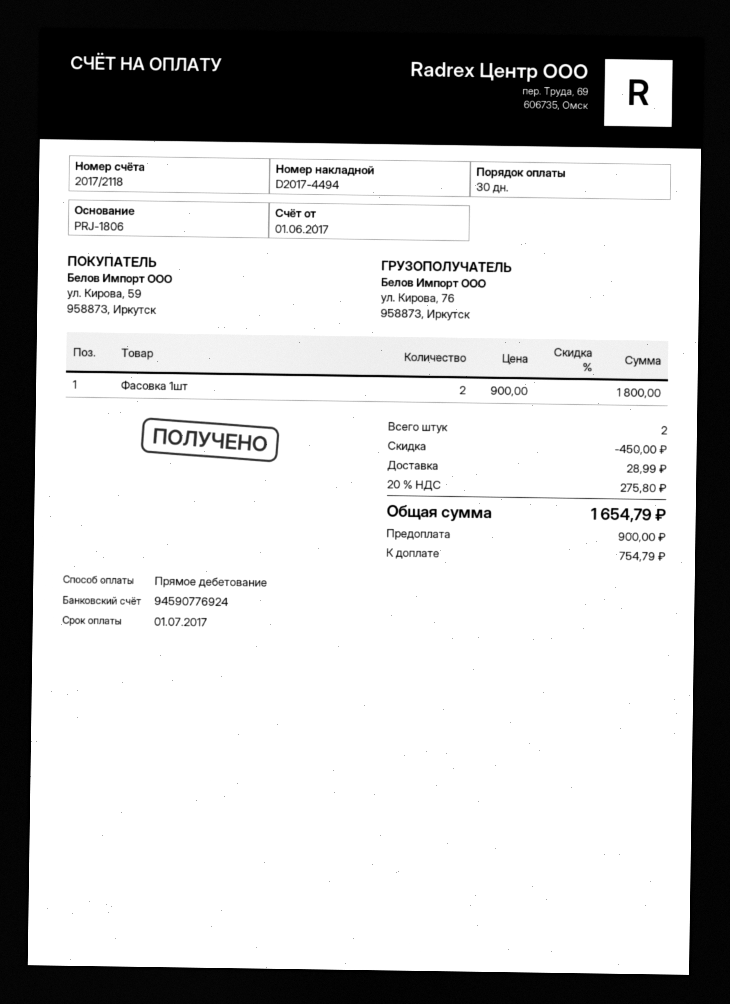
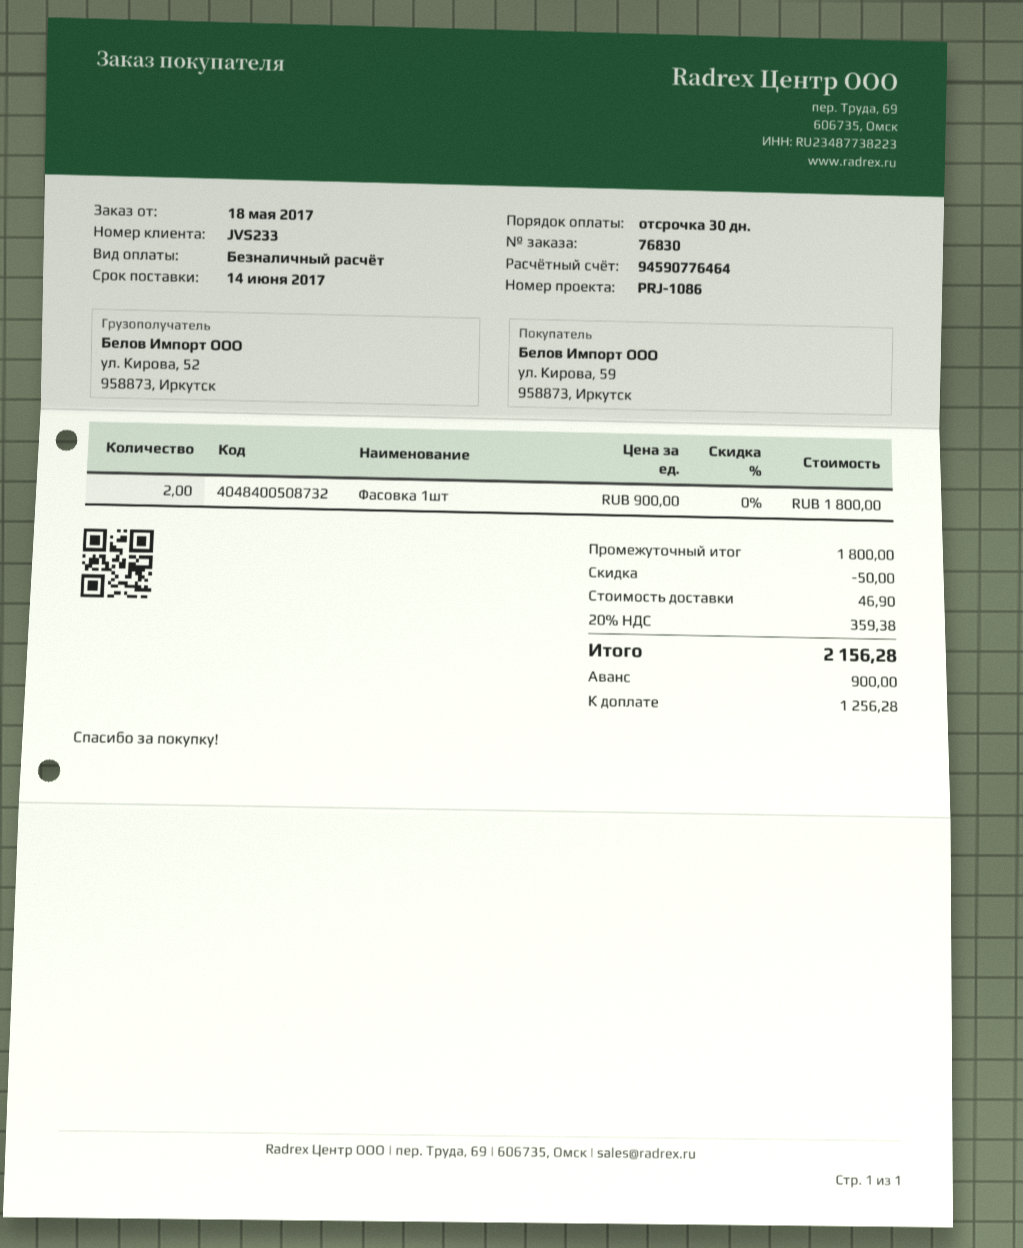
reference: PRJ-1806 -> PRJ-1086
payment method: direct debit -> bank transfer
bank account: 94590776924 -> 94590776464
ship to: ул. Кирова, 76, 958873, Иркутск -> ул. Кирова, 52, 958873, Иркутск
discount: 450.00 -> 50.00
shipping: 28.99 -> 46.90
tax: 20% = 275.80 -> 20% = 359.38
total: 1654.79 -> 2156.28
balance: 754.79 -> 1256.28

